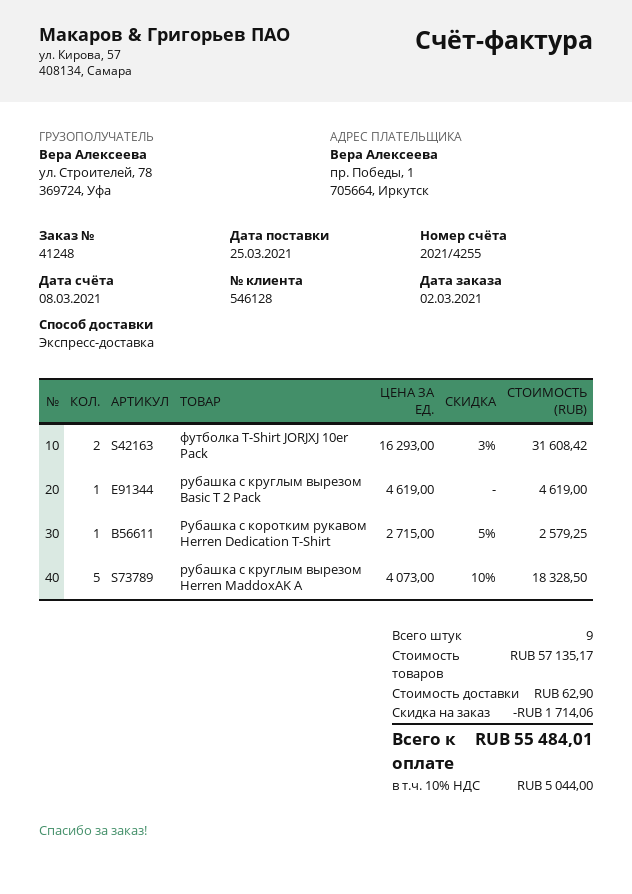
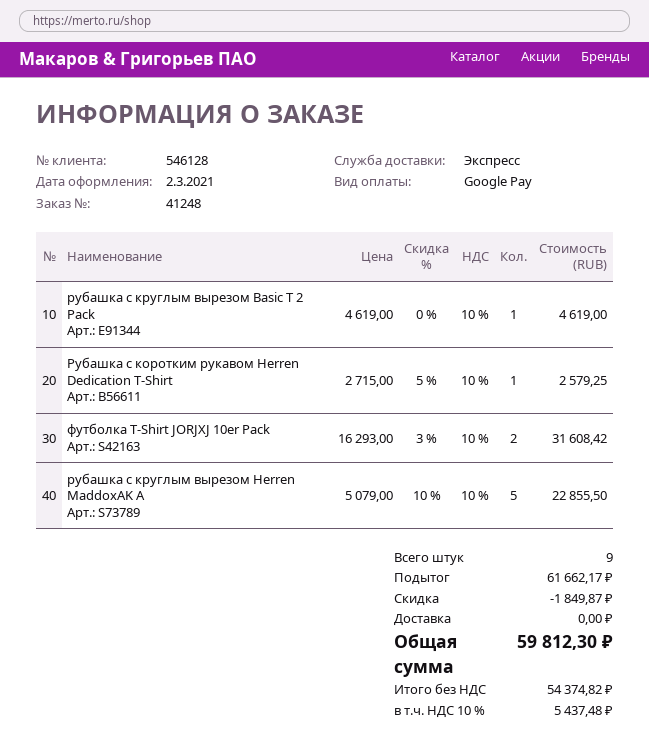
рубашка с круглым вырезом Herren MaddoxAK A: 5 x 4073.00 - 10% = 18328.50 -> 5 x 5079.00 - 10% = 22855.50
subtotal: 57135.17 -> 61662.17
discount: 1714.06 -> 1849.87
shipping: 62.90 -> 0.00
tax: 10% = 5044.00 -> 10% = 5437.48
total: 55484.01 -> 59812.30

